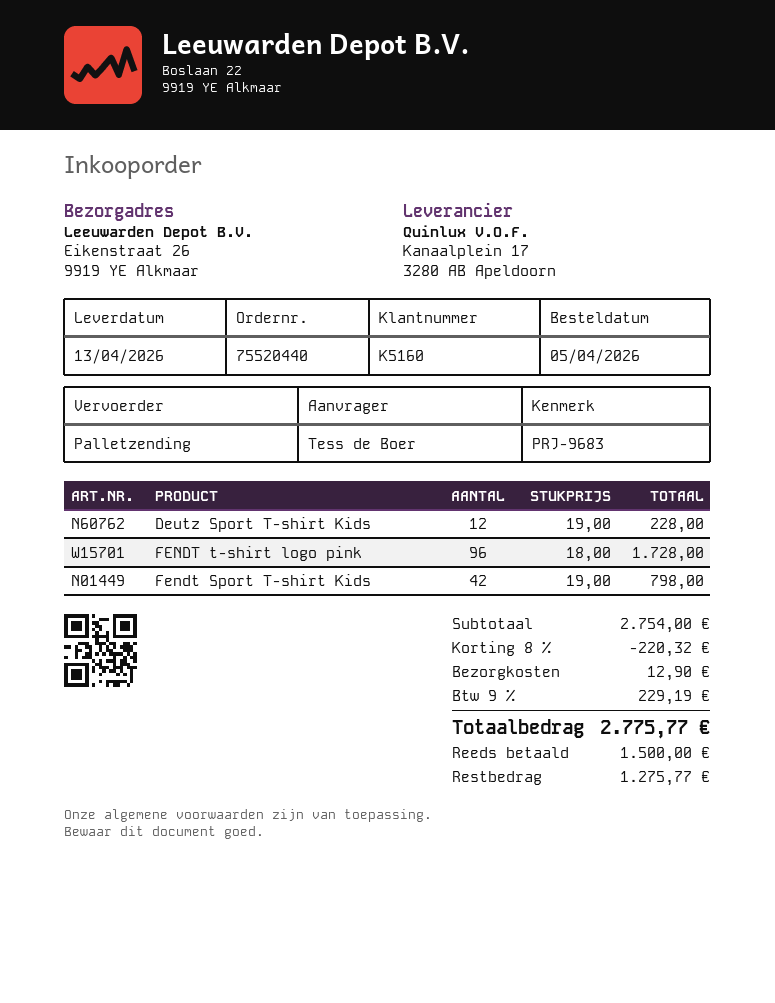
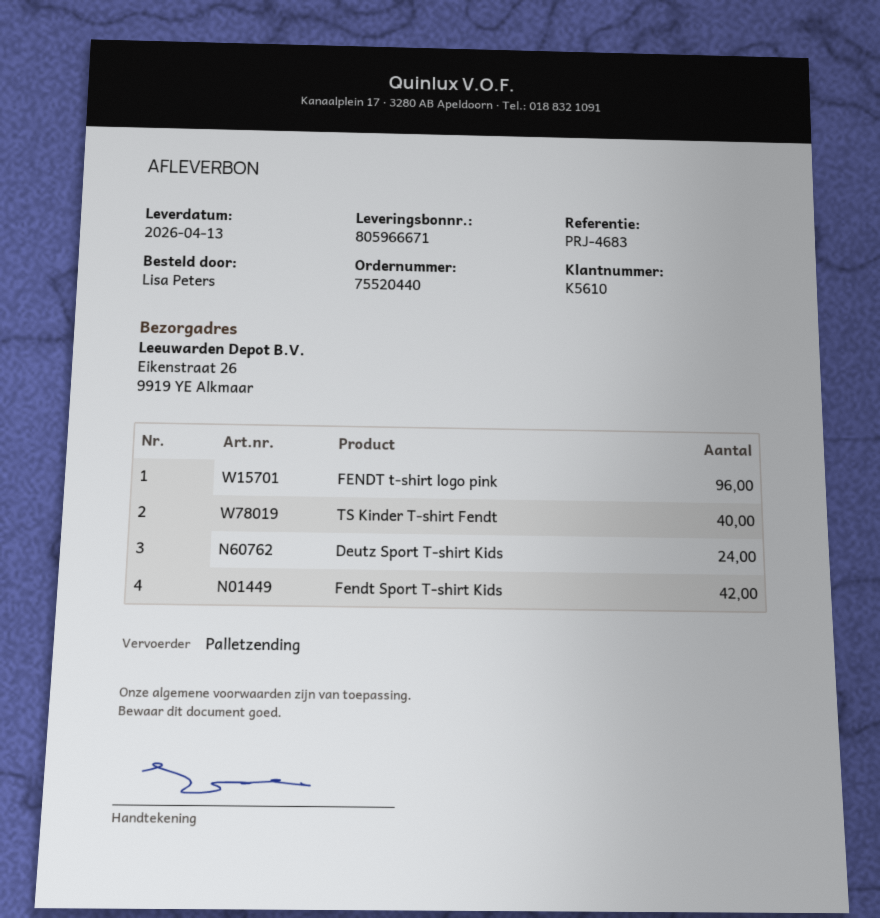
customer number: K5160 -> K5610
reference: PRJ-9683 -> PRJ-4683
ordered by: Tess de Boer -> Lisa Peters
Deutz Sport T-shirt Kids: 12 -> 24
TS Kinder T-shirt Fendt: none -> 40

